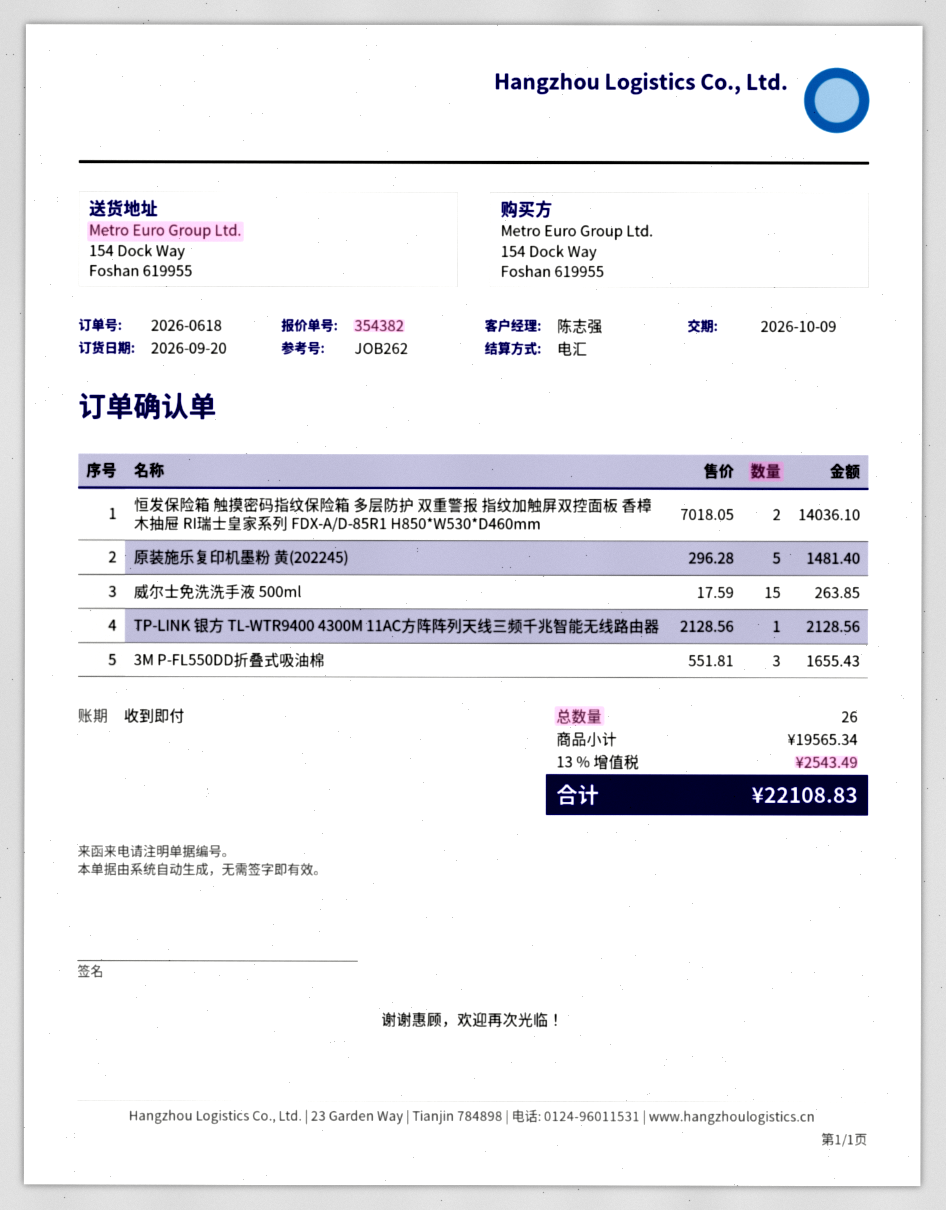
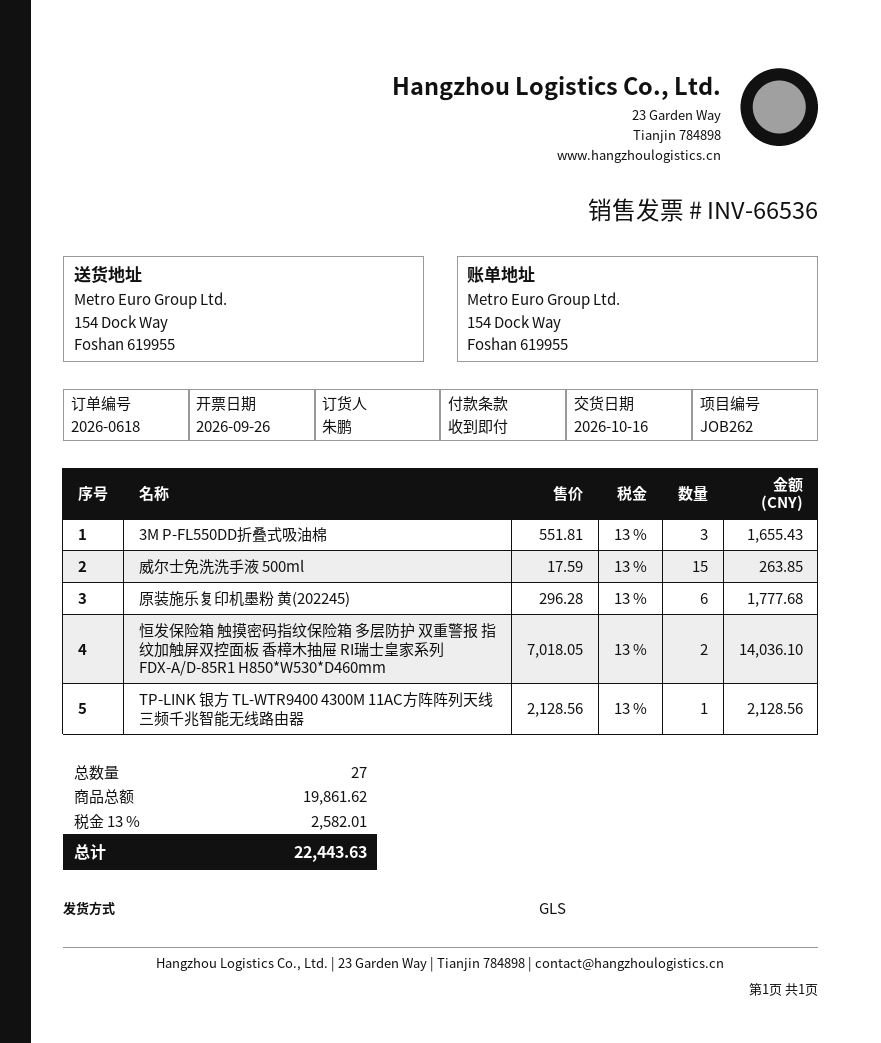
delivery date: 2026-10-09 -> 2026-10-16
原装施乐复印机墨粉 黄(202245): 5 x 296.28 = 1481.40 -> 6 x 296.28 = 1777.68
total quantity: 26 -> 27
subtotal: 19565.34 -> 19861.62
tax: 13% = 2543.49 -> 13% = 2582.01
total: 22108.83 -> 22443.63

